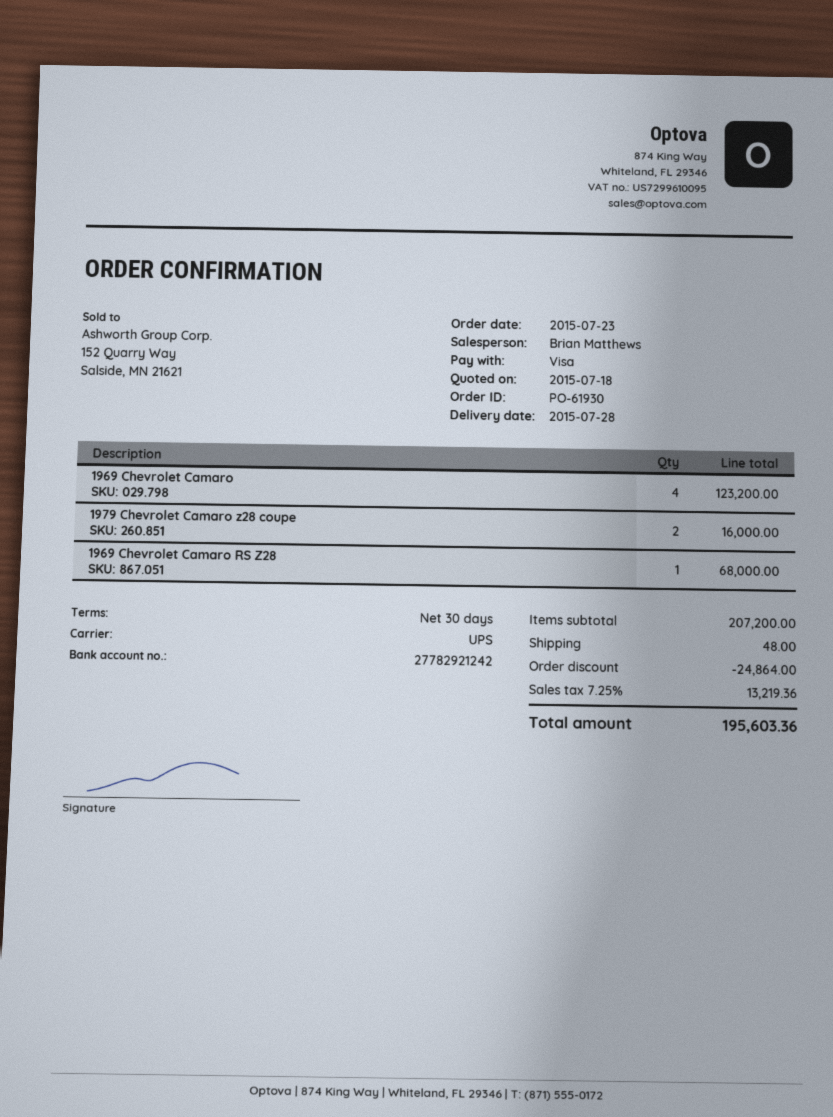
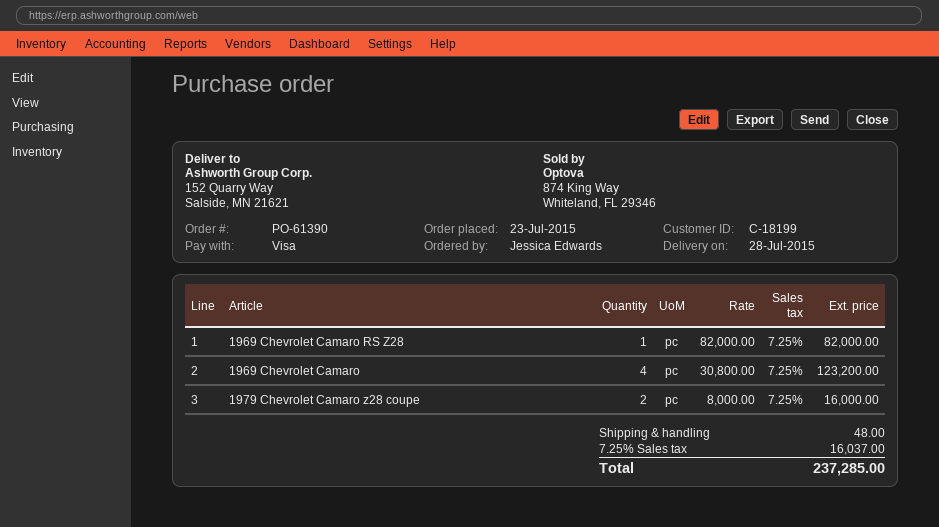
order number: PO-61930 -> PO-61390
1969 Chevrolet Camaro RS Z28: 1 for 68000.00 -> 1 for 82000.00
discount: 24864.00 -> none
tax: 7.25% = 13219.36 -> 7.25% = 16037.00
total: 195603.36 -> 237285.00

